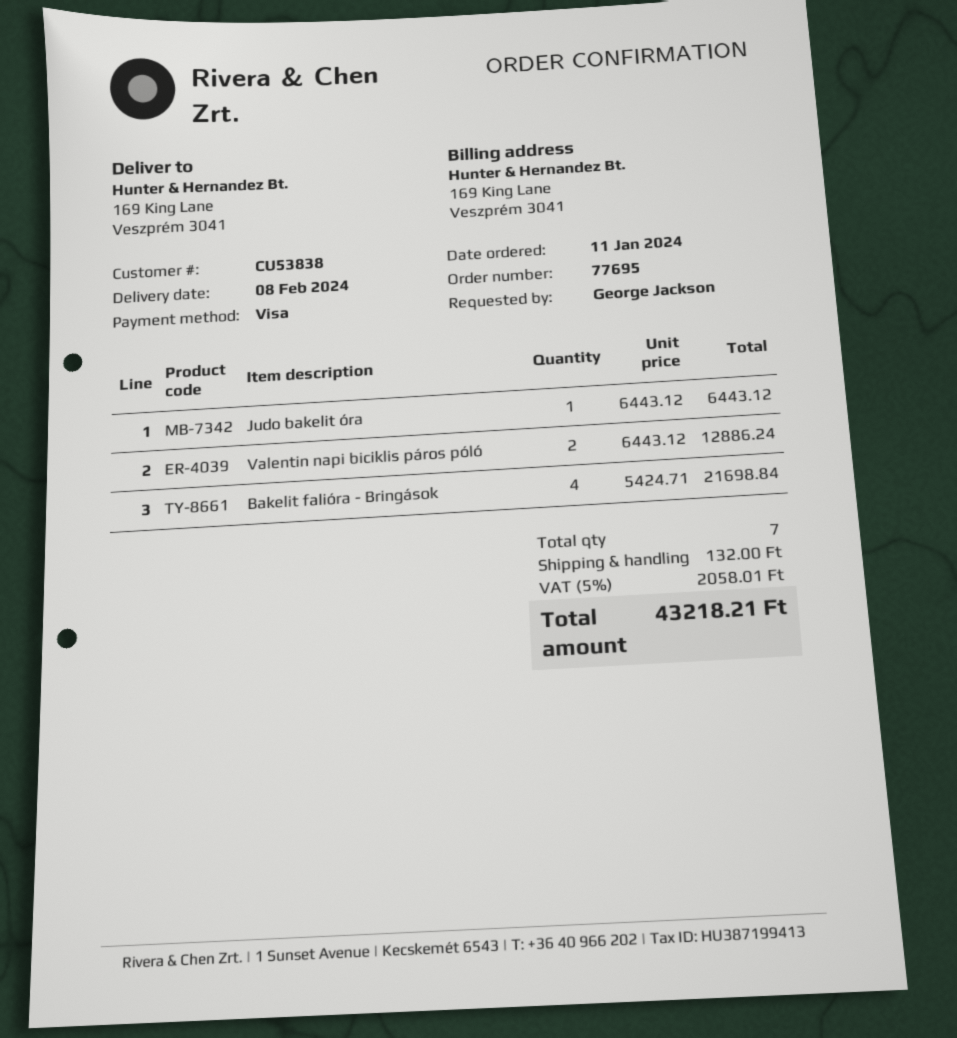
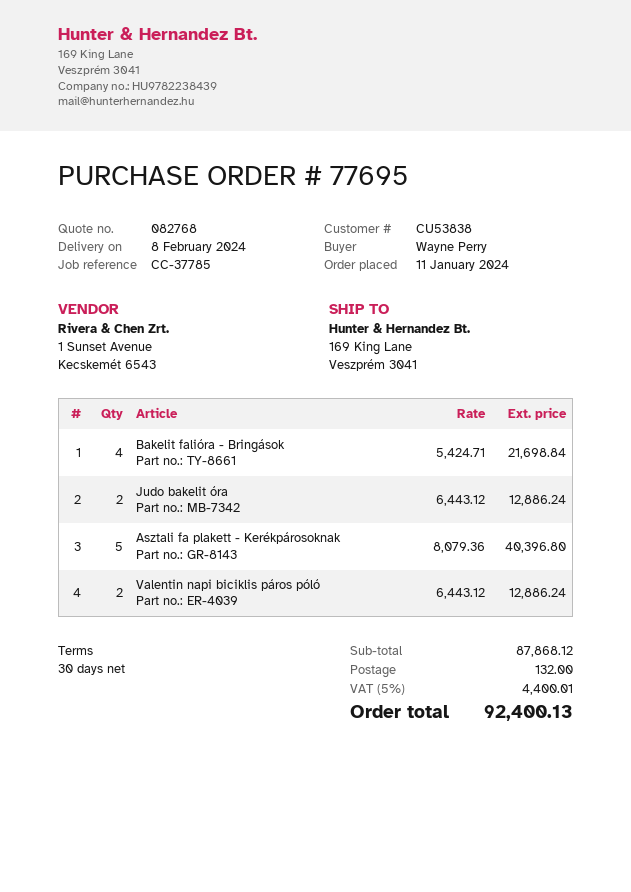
ordered by: George Jackson -> Wayne Perry
Judo bakelit óra: 1 x 6443.12 = 6443.12 -> 2 x 6443.12 = 12886.24
Asztali fa plakett - Kerékpárosoknak: none -> 5 x 8079.36 = 40396.80
tax: 5% = 2058.01 -> 5% = 4400.01
total: 43218.21 -> 92400.13

